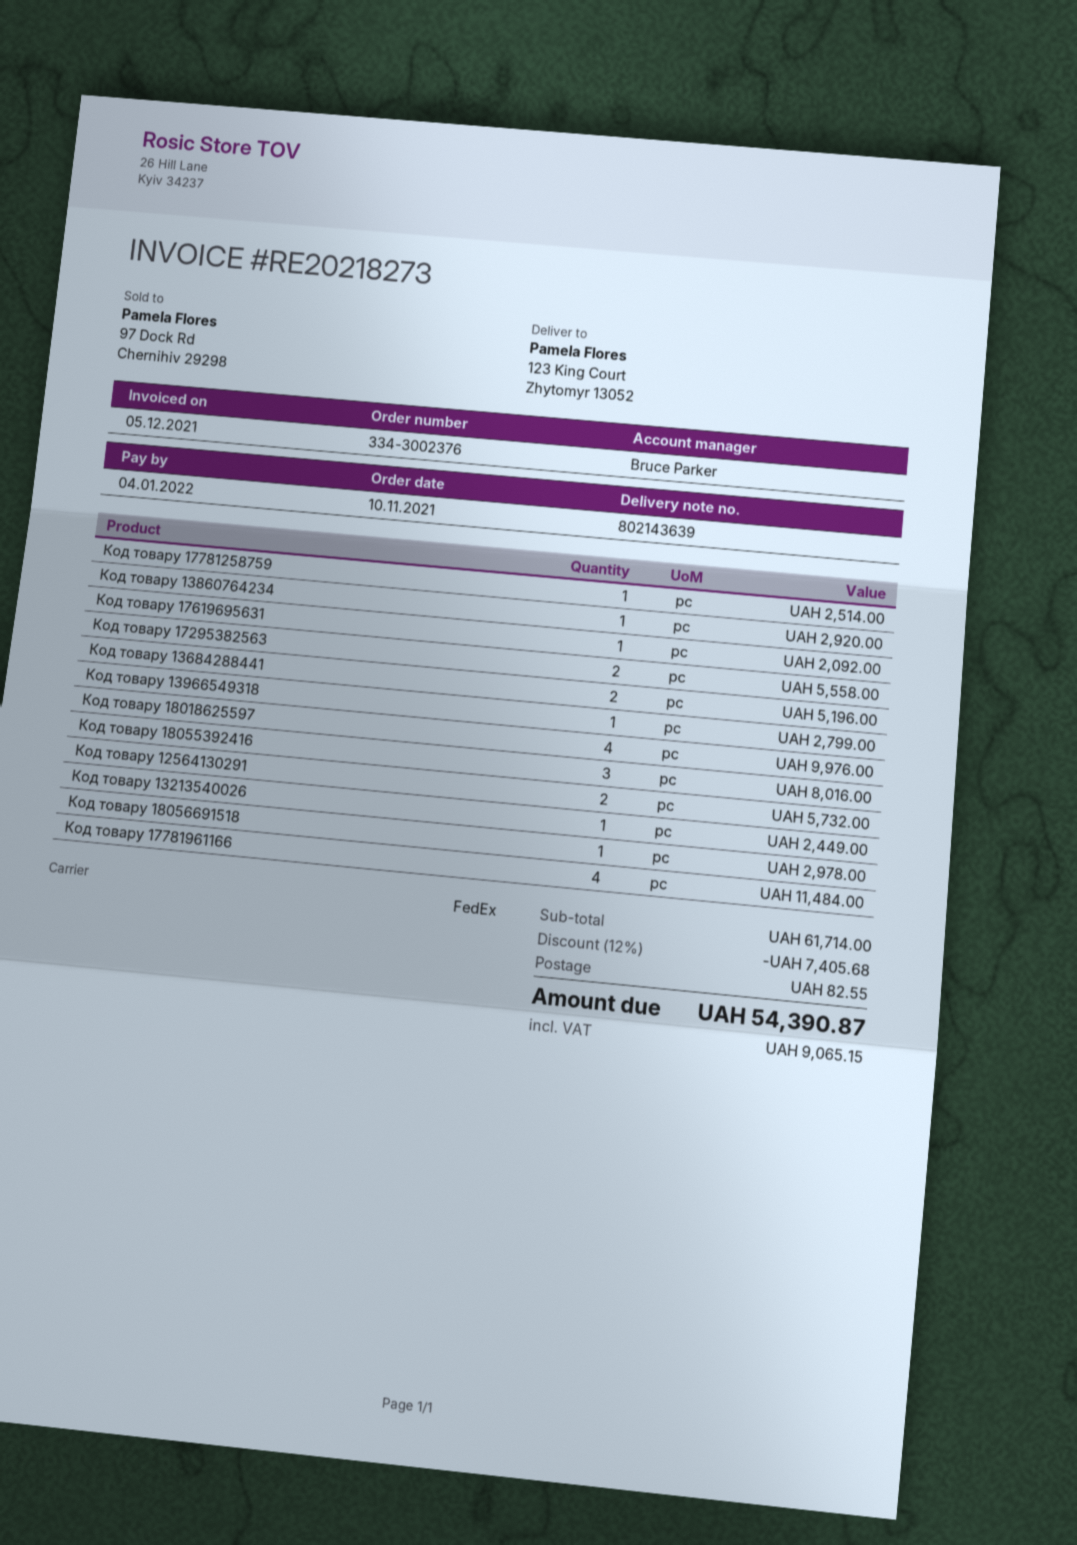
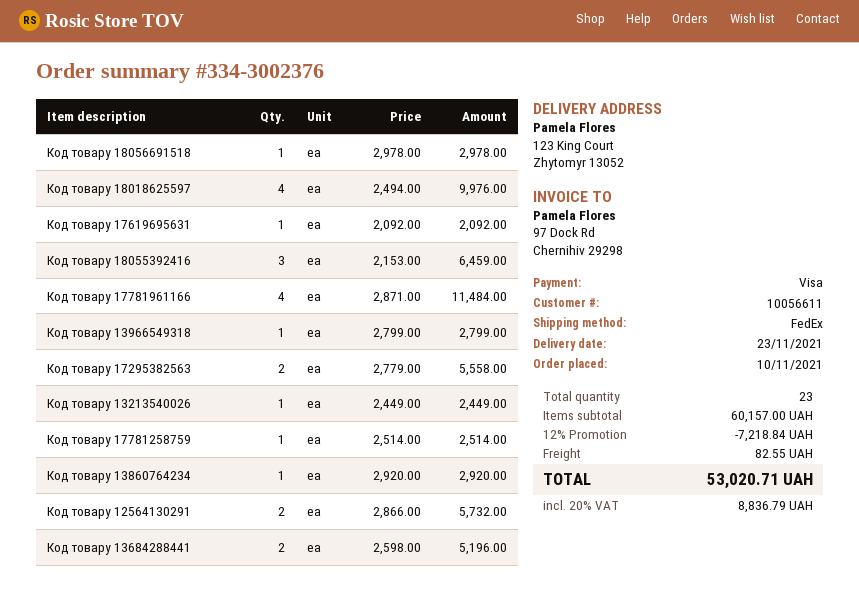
Код товару 18055392416: 3 for 8016.00 -> 3 for 6459.00
subtotal: 61714.00 -> 60157.00
discount: 12% = 7405.68 -> 12% = 7218.84
tax: 9065.15 -> 8836.79
total: 54390.87 -> 53020.71

